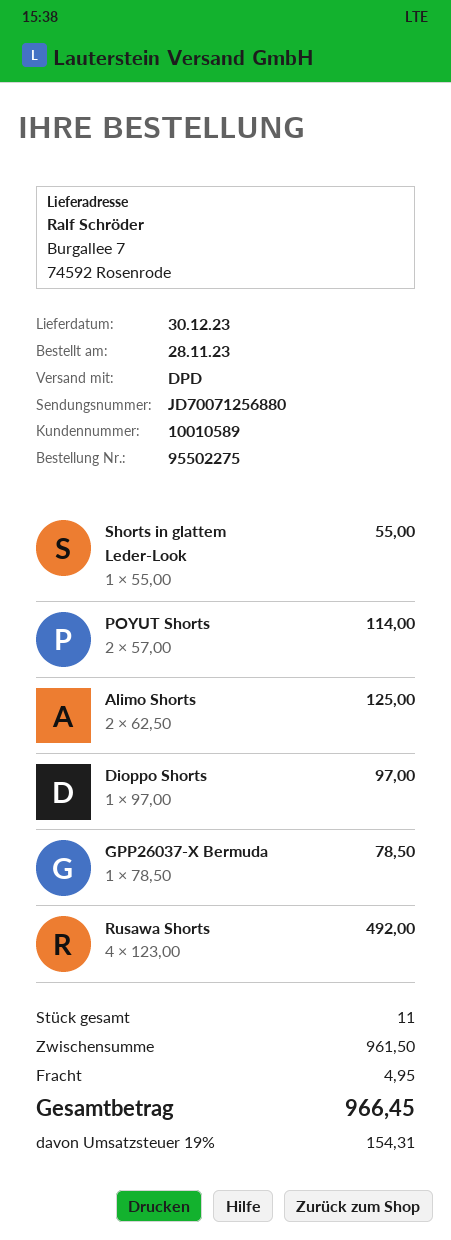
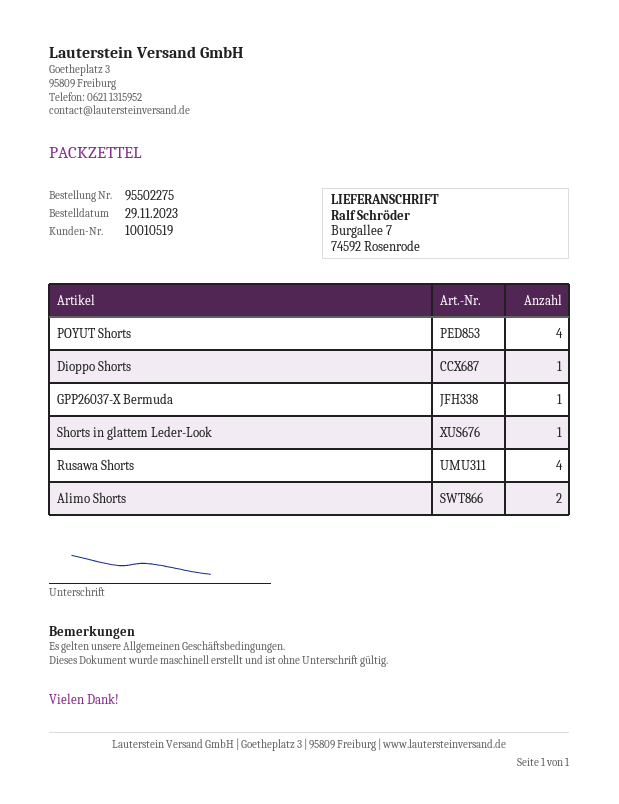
order date: 2023-11-28 -> 2023-11-29
customer number: 10010589 -> 10010519
POYUT Shorts: 2 -> 4

